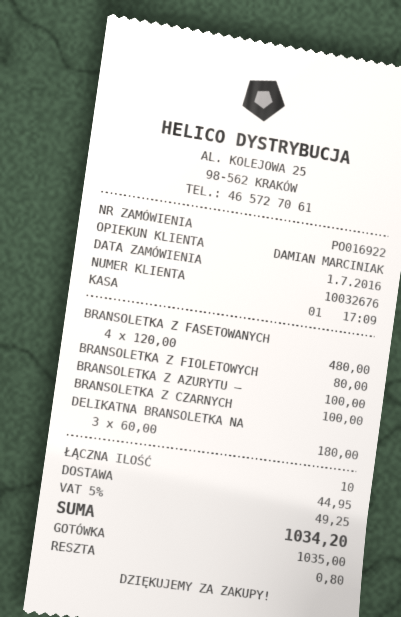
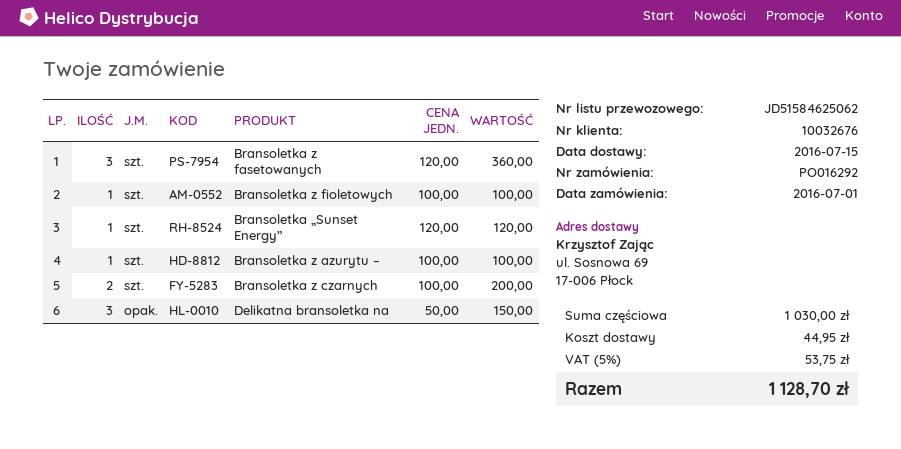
order number: PO016922 -> PO016292
BRANSOLETKA Z FASETOWANYCH: 4 x 120.00 = 480.00 -> 3 x 120.00 = 360.00
BRANSOLETKA Z FIOLETOWYCH: 1 x 80.00 = 80.00 -> 1 x 100.00 = 100.00
BRANSOLETKA Z CZARNYCH: 1 x 100.00 = 100.00 -> 2 x 100.00 = 200.00
DELIKATNA BRANSOLETKA NA: 3 x 60.00 = 180.00 -> 3 x 50.00 = 150.00
Bransoletka „Sunset Energy”: none -> 1 x 120.00 = 120.00
tax: 5% = 49.25 -> 5% = 53.75
total: 1034.20 -> 1128.70

